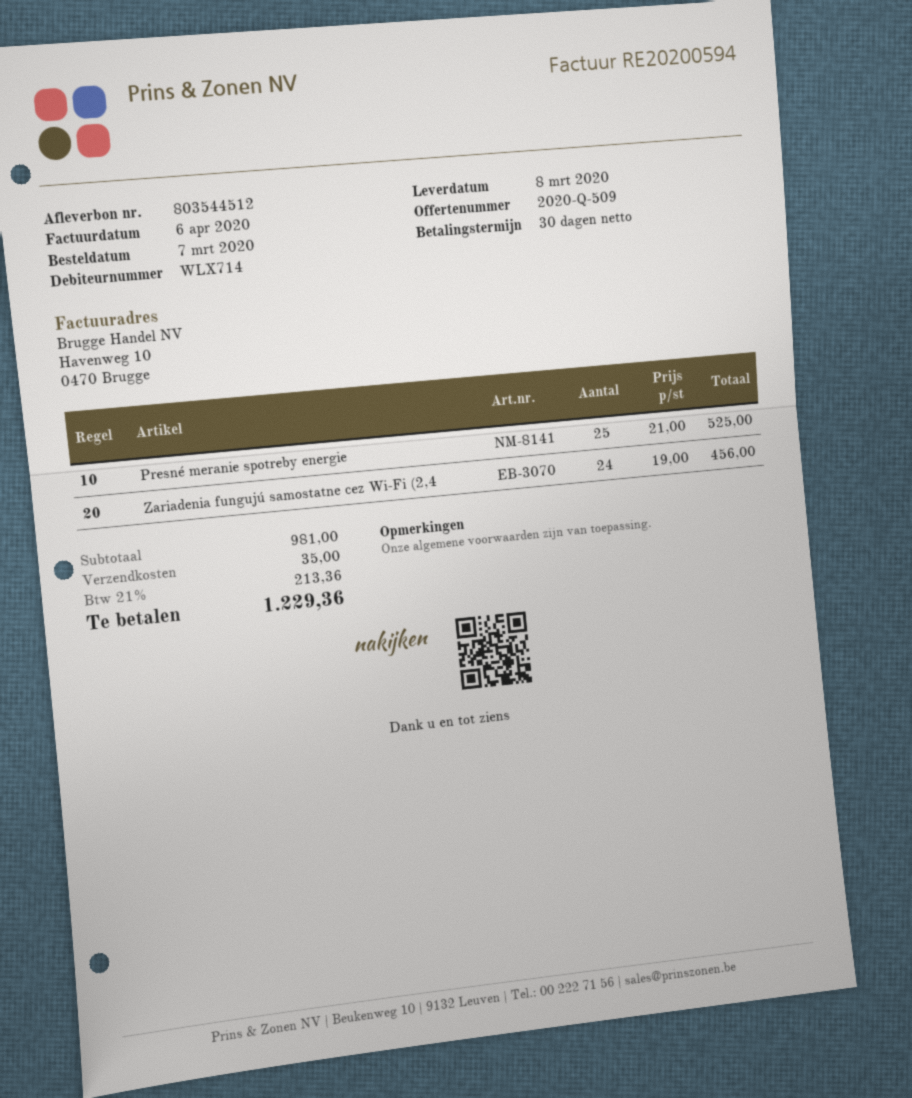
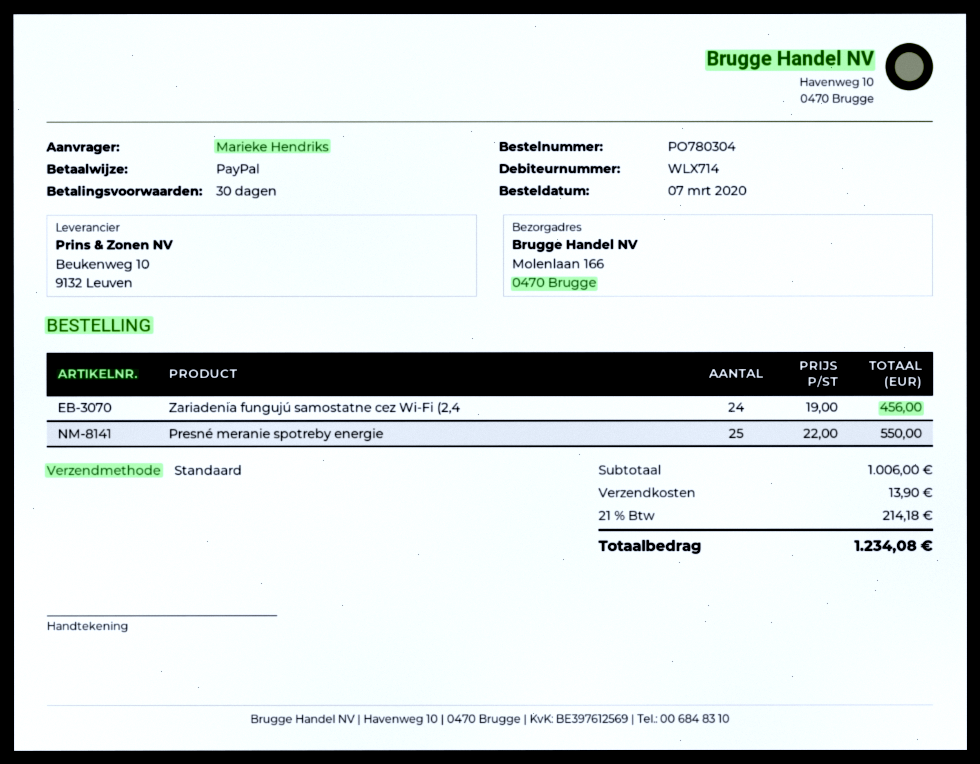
Presné meranie spotreby energie: 25 x 21.00 = 525.00 -> 25 x 22.00 = 550.00
subtotal: 981.00 -> 1006.00
shipping: 35.00 -> 13.90
tax: 21% = 213.36 -> 21% = 214.18
total: 1229.36 -> 1234.08

